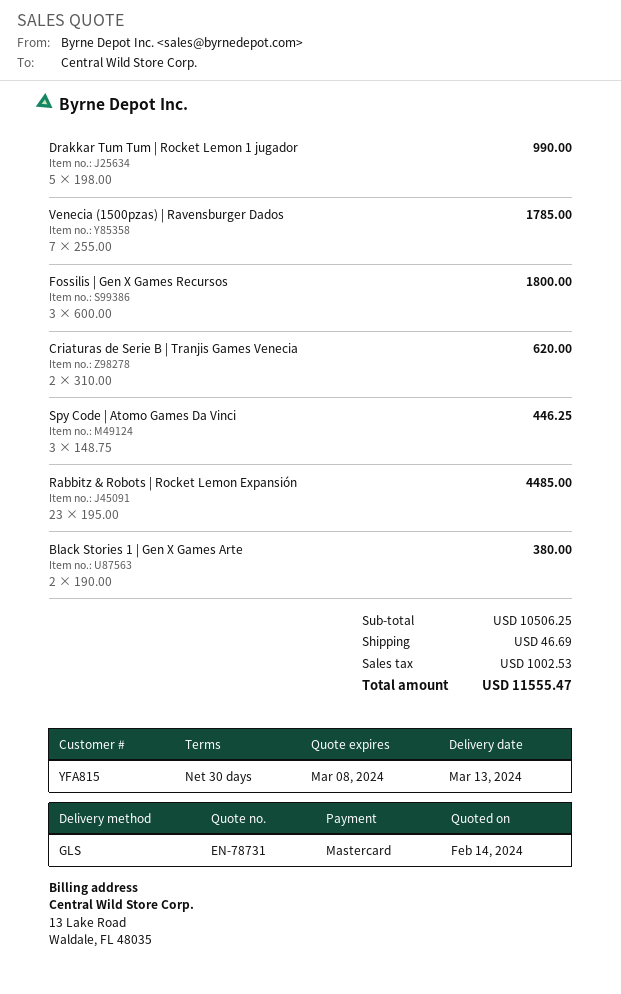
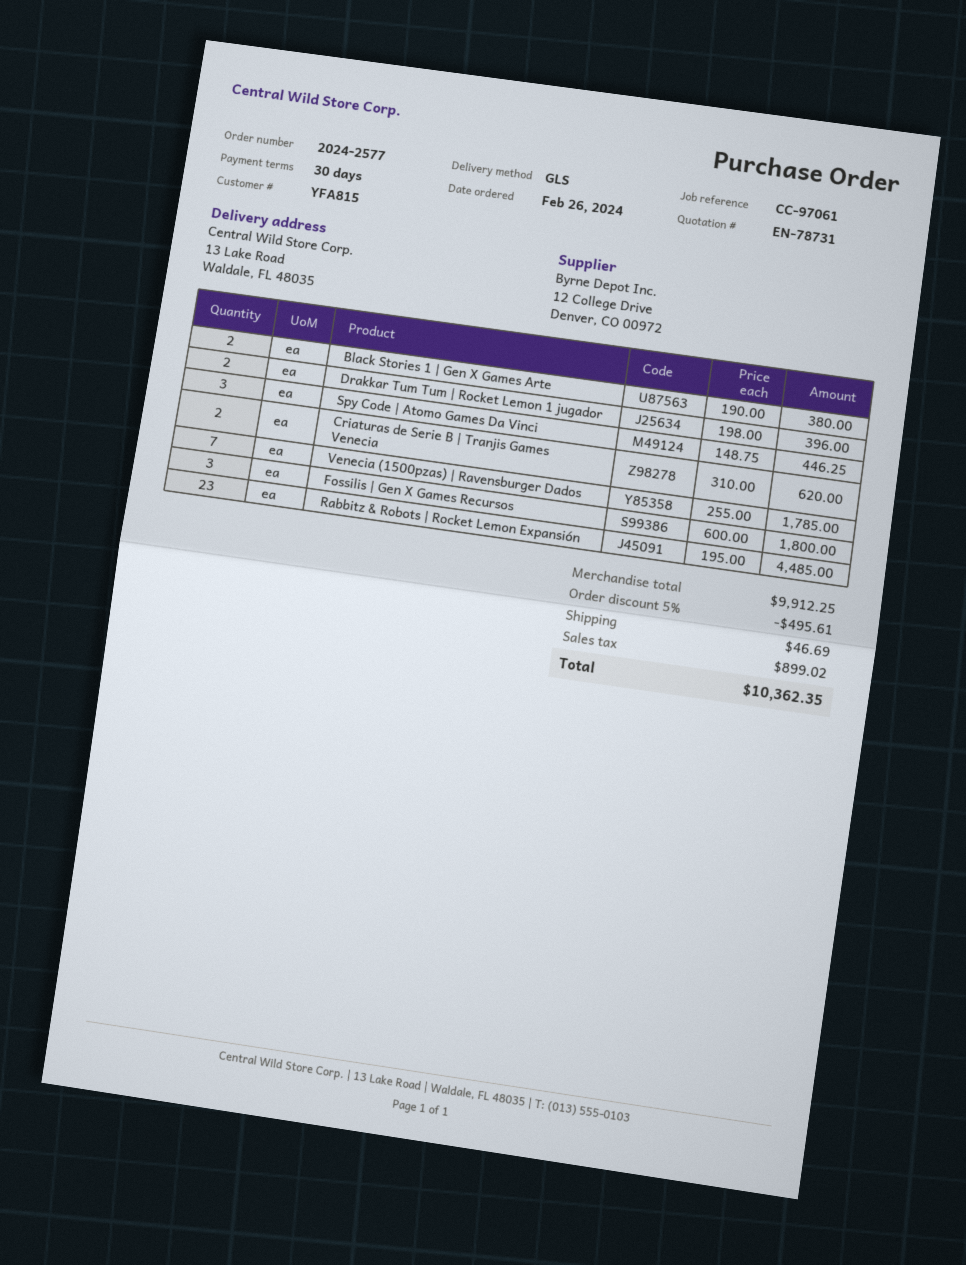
Drakkar Tum Tum | Rocket Lemon 1 jugador: 5 x 198.00 = 990.00 -> 2 x 198.00 = 396.00
subtotal: 10506.25 -> 9912.25
discount: none -> 5% = 495.61
tax: 1002.53 -> 899.02
total: 11555.47 -> 10362.35

